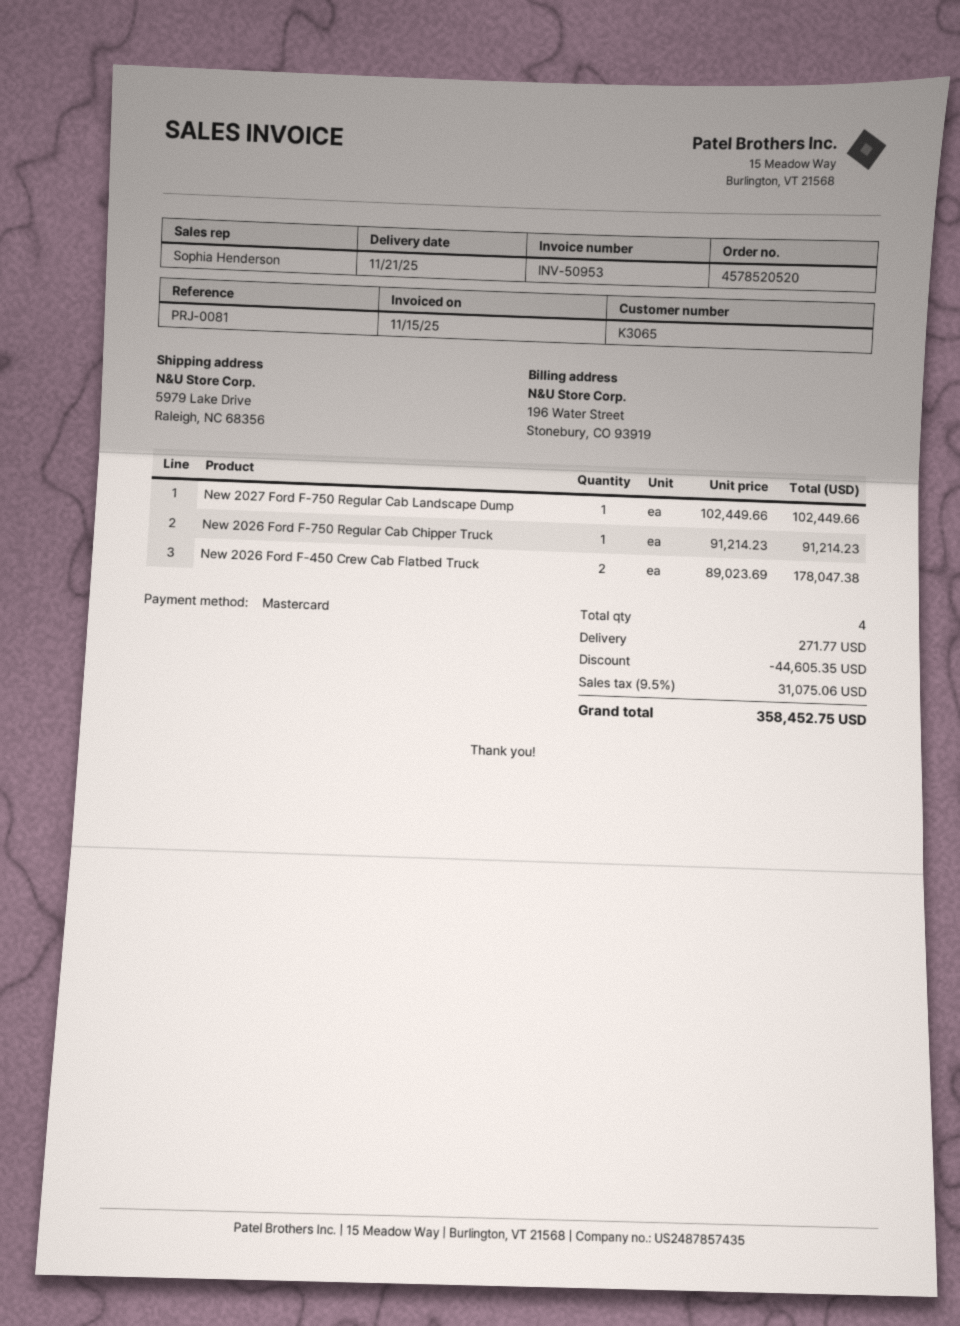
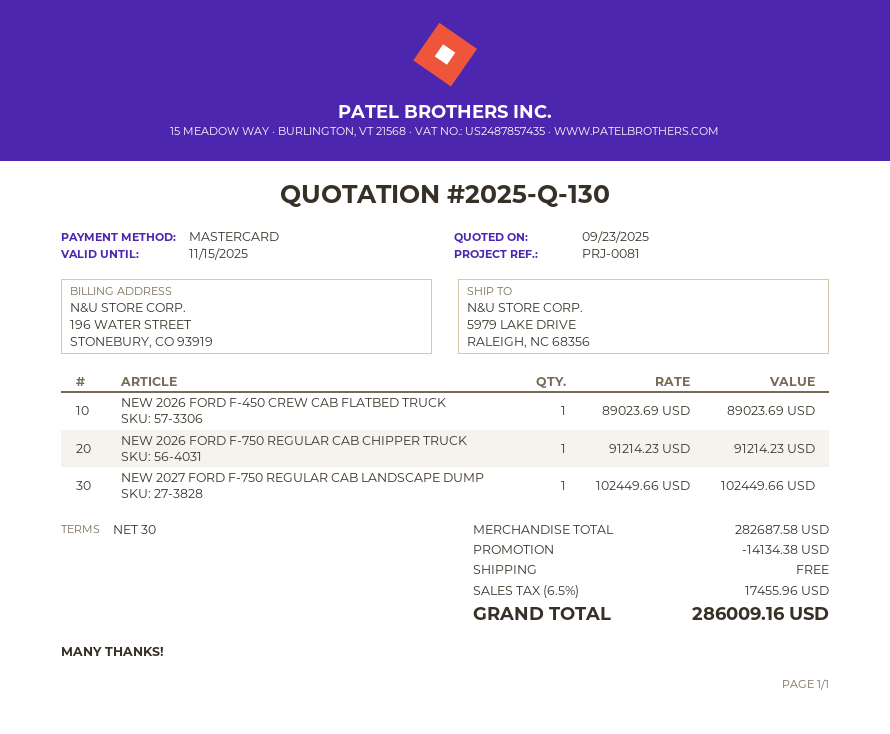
New 2026 Ford F-450 Crew Cab Flatbed Truck: 2 x 89023.69 = 178047.38 -> 1 x 89023.69 = 89023.69
discount: 44605.35 -> 14134.38
shipping: 271.77 -> 0.00
tax: 9.5% = 31075.06 -> 6.5% = 17455.96
total: 358452.75 -> 286009.16

